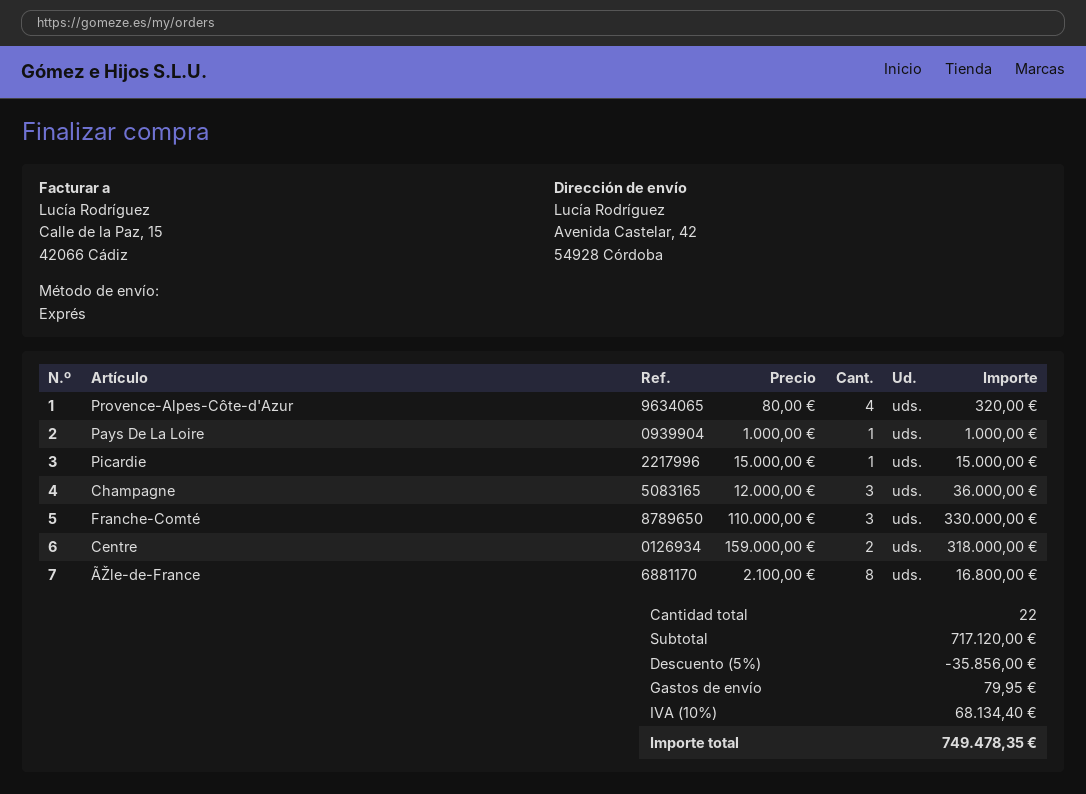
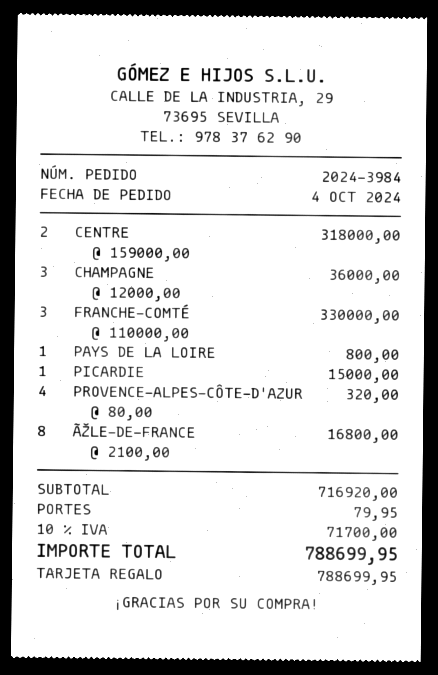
Pays De La Loire: 1 x 1000.00 = 1000.00 -> 1 x 800.00 = 800.00
subtotal: 717120.00 -> 716920.00
discount: 5% = 35856.00 -> none
tax: 10% = 68134.40 -> 10% = 71700.00
total: 749478.35 -> 788699.95

